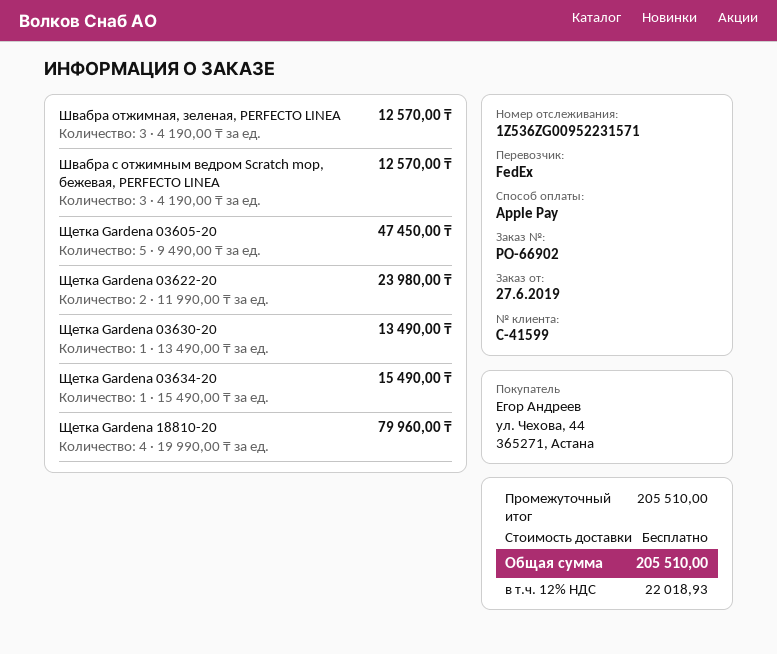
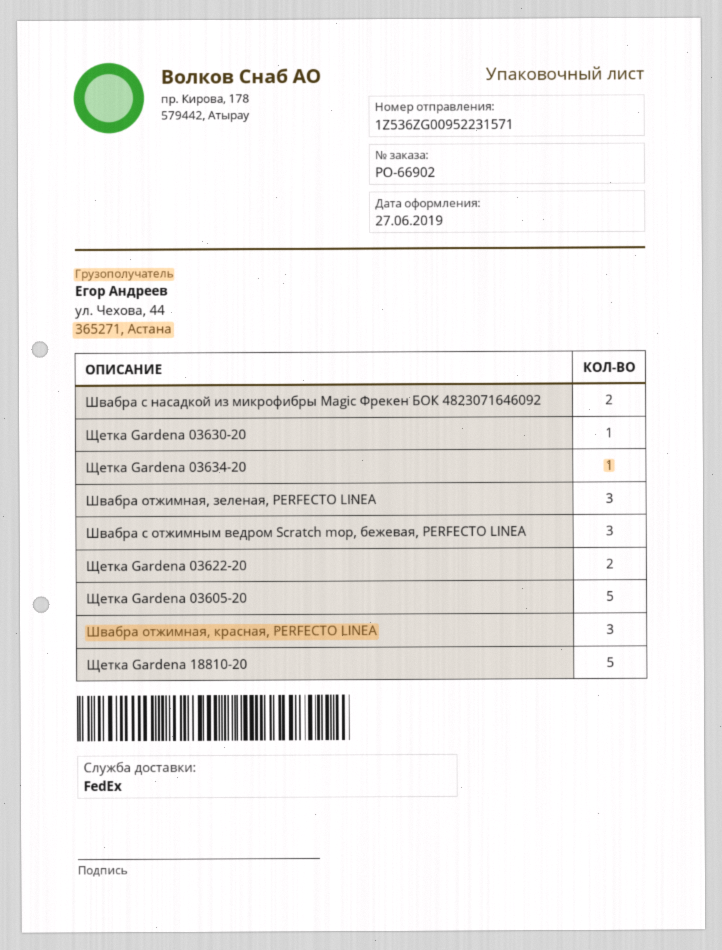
Щетка Gardena 18810-20: 4 -> 5
Швабра с насадкой из микрофибры Magic Фрекен БОК 4823071646092: none -> 2
Швабра отжимная, красная, PERFECTO LINEA: none -> 3

